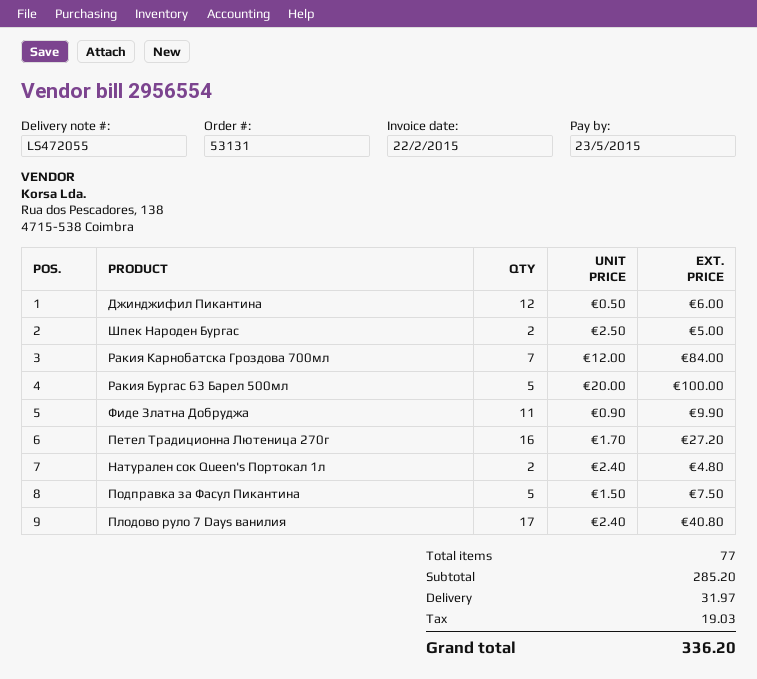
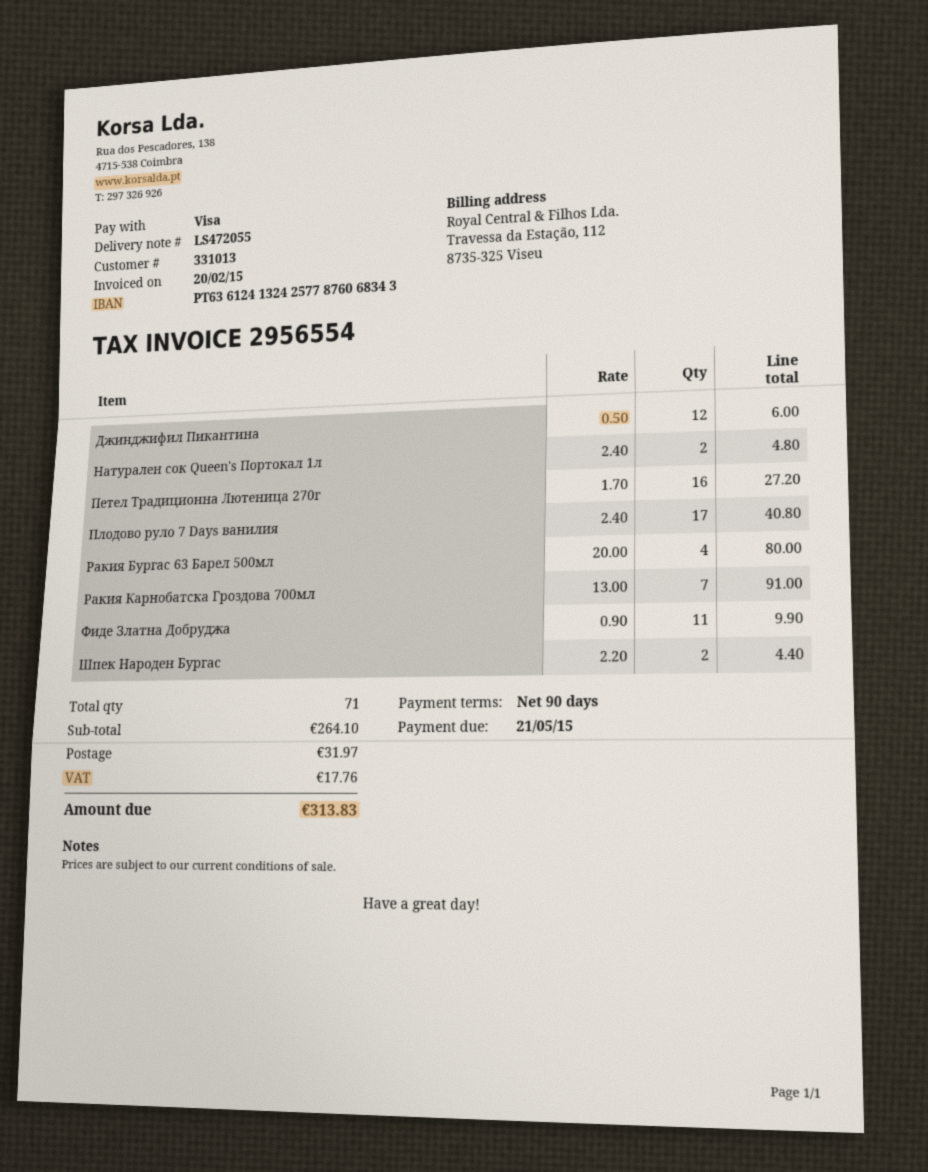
invoice date: 2015-02-22 -> 2015-02-20
due date: 2015-05-23 -> 2015-05-21
Шпек Народен Бургас: 2 x 2.50 = 5.00 -> 2 x 2.20 = 4.40
Ракия Карнобатска Гроздова 700мл: 7 x 12.00 = 84.00 -> 7 x 13.00 = 91.00
Ракия Бургас 63 Барел 500мл: 5 x 20.00 = 100.00 -> 4 x 20.00 = 80.00
Подправка за Фасул Пикантина: 5 x 1.50 = 7.50 -> none
total quantity: 77 -> 71
subtotal: 285.20 -> 264.10
tax: 19.03 -> 17.76
total: 336.20 -> 313.83

